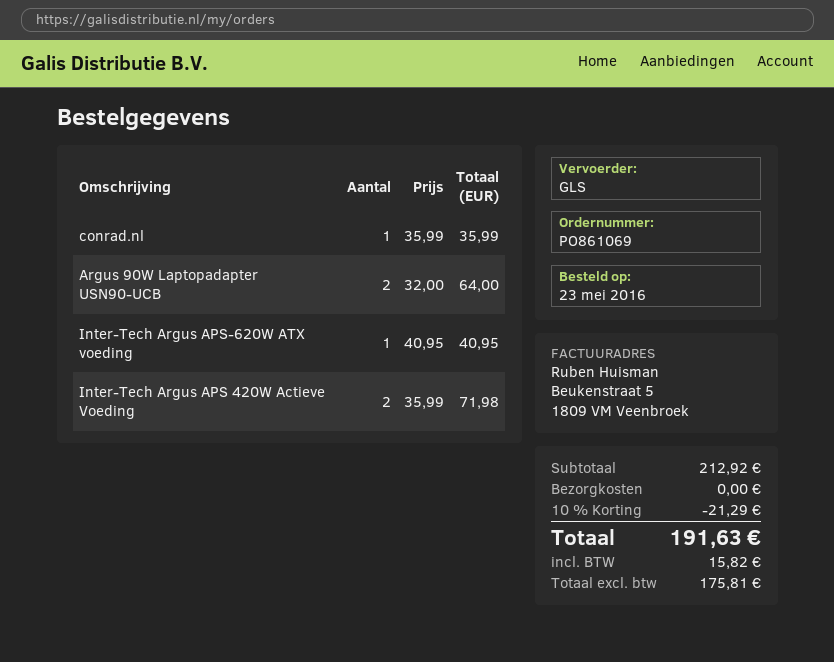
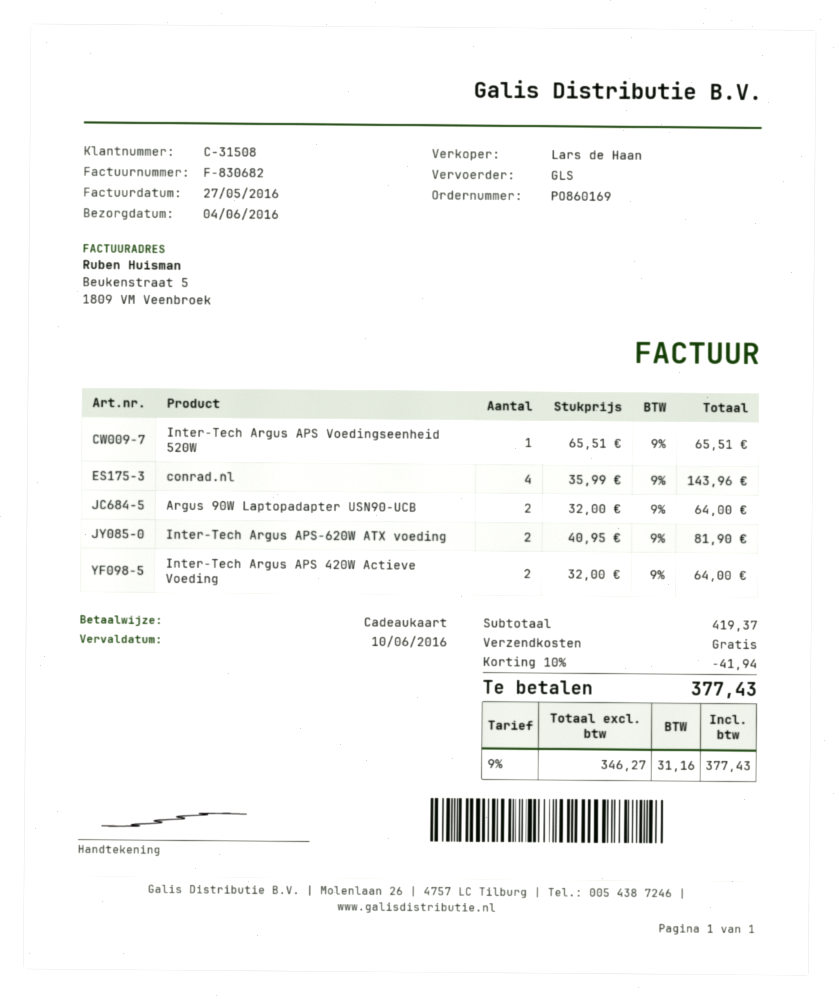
order number: PO861069 -> PO860169
conrad.nl: 1 x 35.99 = 35.99 -> 4 x 35.99 = 143.96
Inter-Tech Argus APS-620W ATX voeding: 1 x 40.95 = 40.95 -> 2 x 40.95 = 81.90
Inter-Tech Argus APS 420W Actieve Voeding: 2 x 35.99 = 71.98 -> 2 x 32.00 = 64.00
Inter-Tech Argus APS Voedingseenheid 520W: none -> 1 x 65.51 = 65.51
subtotal: 212.92 -> 419.37
discount: 10% = 21.29 -> 10% = 41.94
net: 175.81 -> 346.27
tax: 15.82 -> 31.16
total: 191.63 -> 377.43

